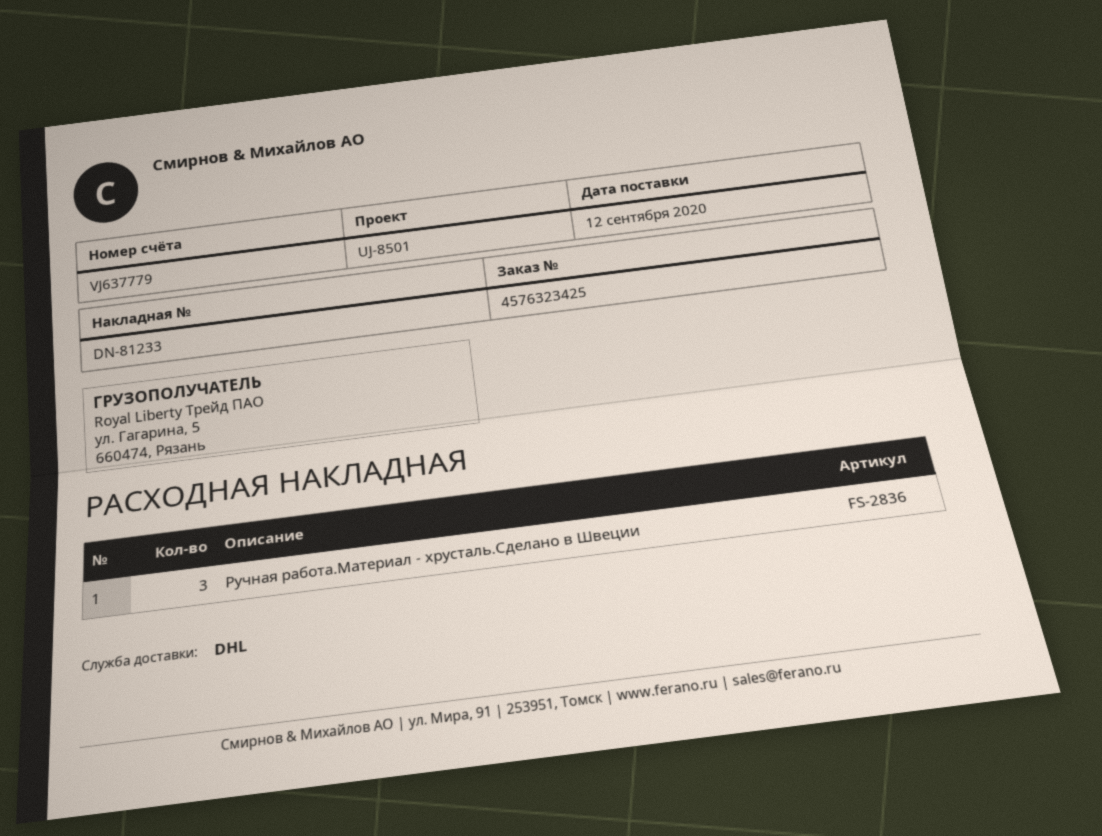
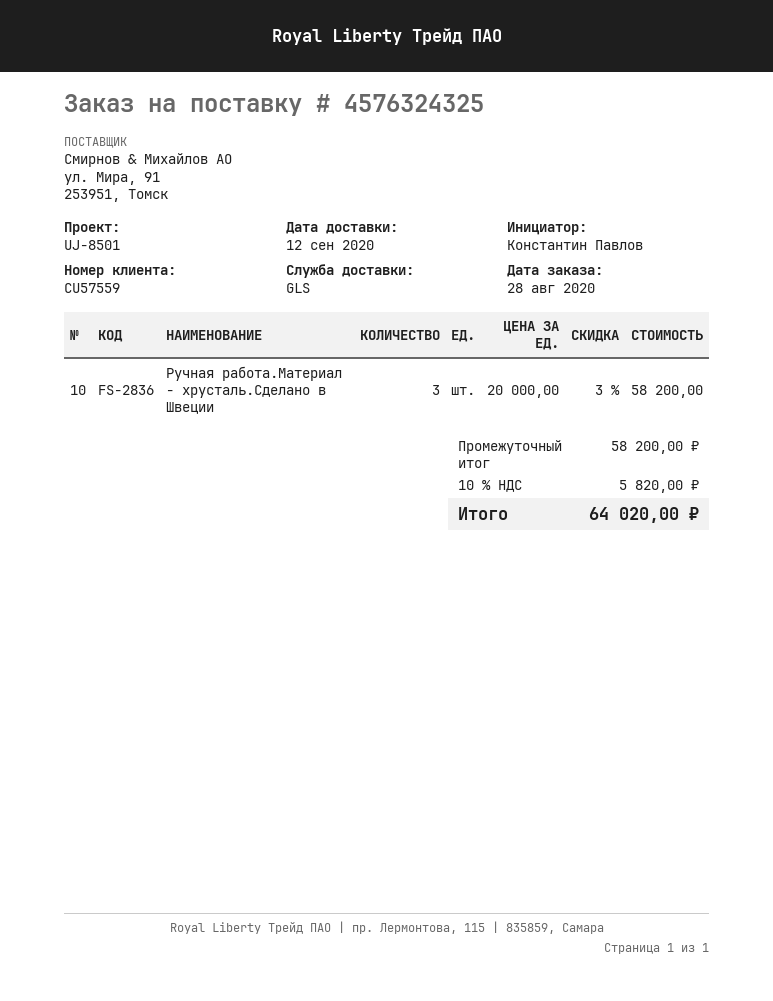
order number: 4576323425 -> 4576324325
shipping method: DHL -> GLS

